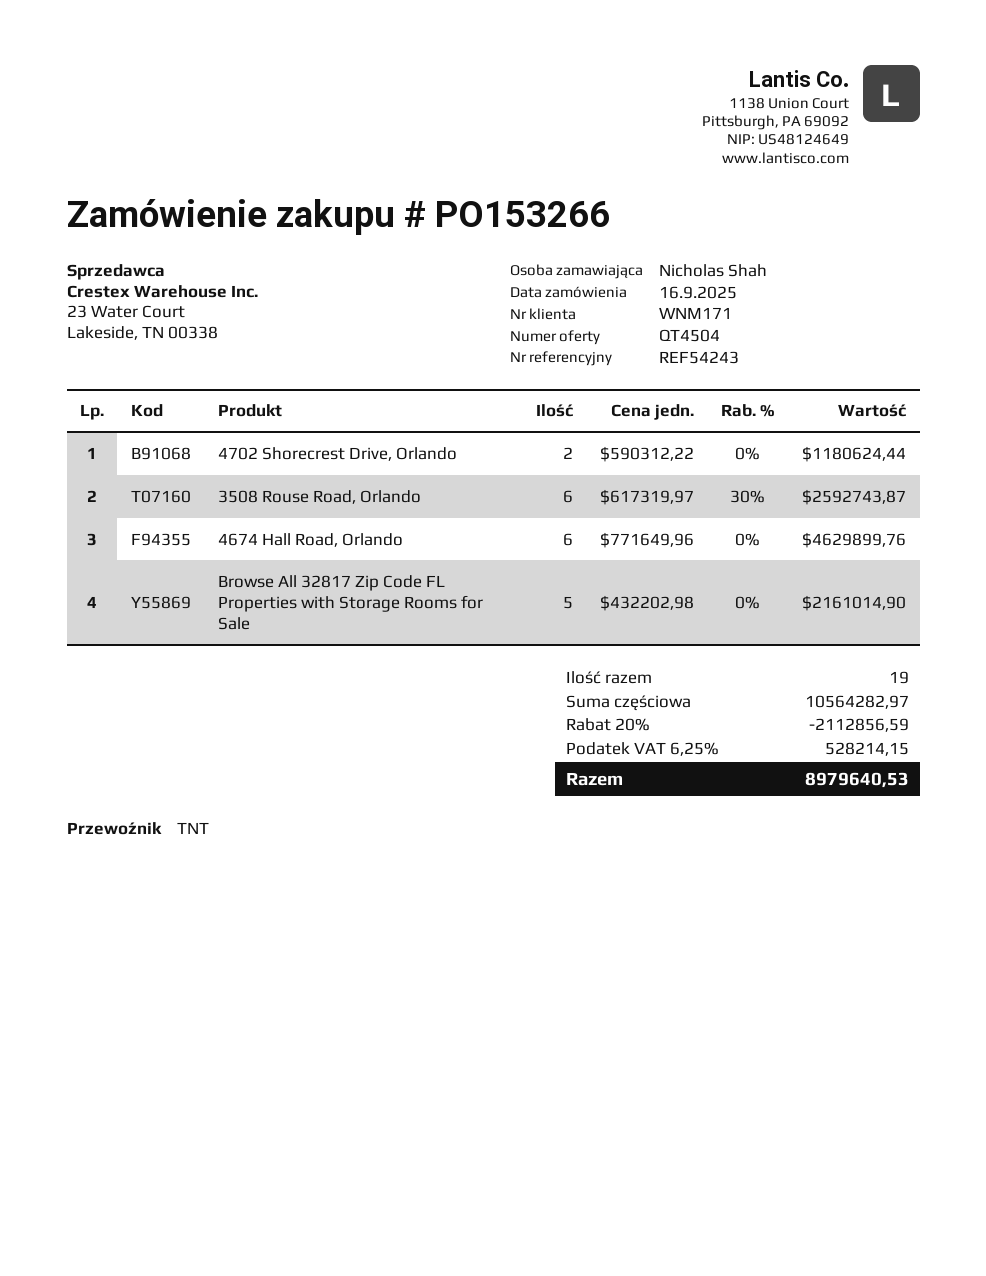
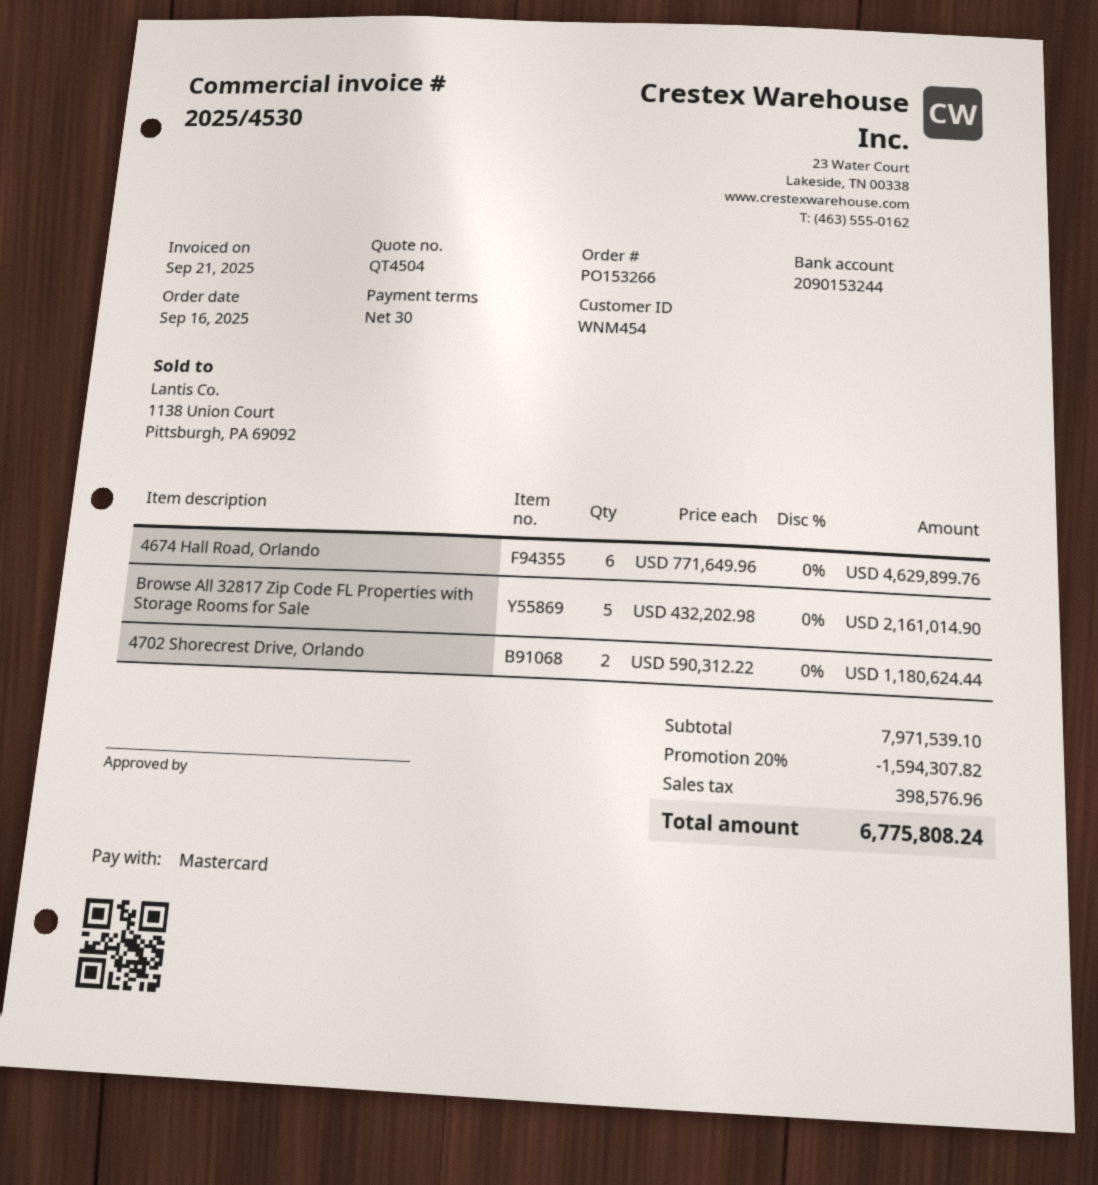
customer number: WNM171 -> WNM454
3508 Rouse Road, Orlando: 6 x 617319.97 - 30% = 2592743.87 -> none
subtotal: 10564282.97 -> 7971539.10
discount: 20% = 2112856.59 -> 20% = 1594307.82
tax: 528214.15 -> 398576.96
total: 8979640.53 -> 6775808.24

